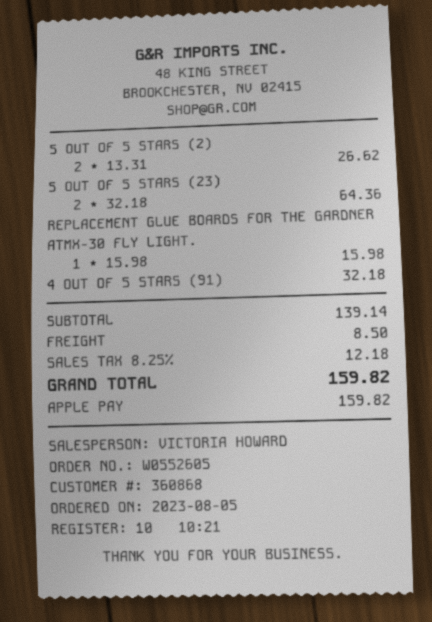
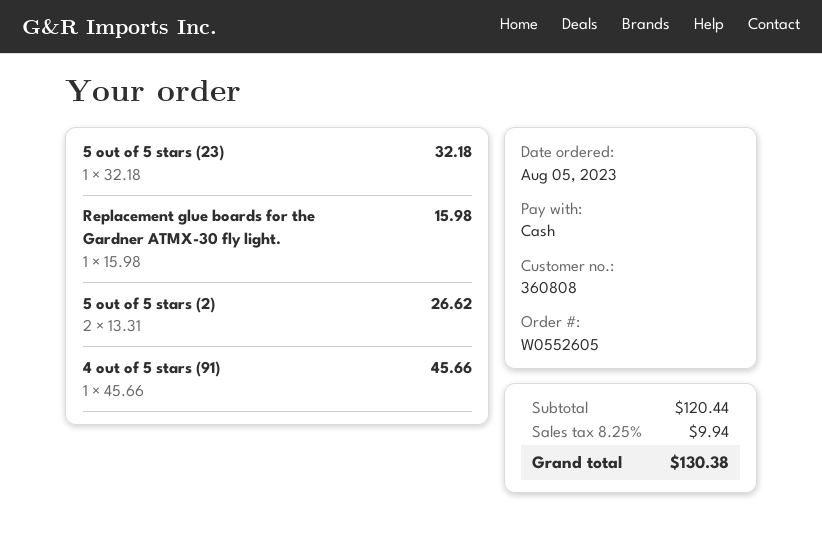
customer number: 360868 -> 360808
payment method: Apple Pay -> cash
5 OUT OF 5 STARS (23): 2 x 32.18 = 64.36 -> 1 x 32.18 = 32.18
4 OUT OF 5 STARS (91): 1 x 32.18 = 32.18 -> 1 x 45.66 = 45.66
subtotal: 139.14 -> 120.44
shipping: 8.50 -> none
tax: 8.25% = 12.18 -> 8.25% = 9.94
total: 159.82 -> 130.38

